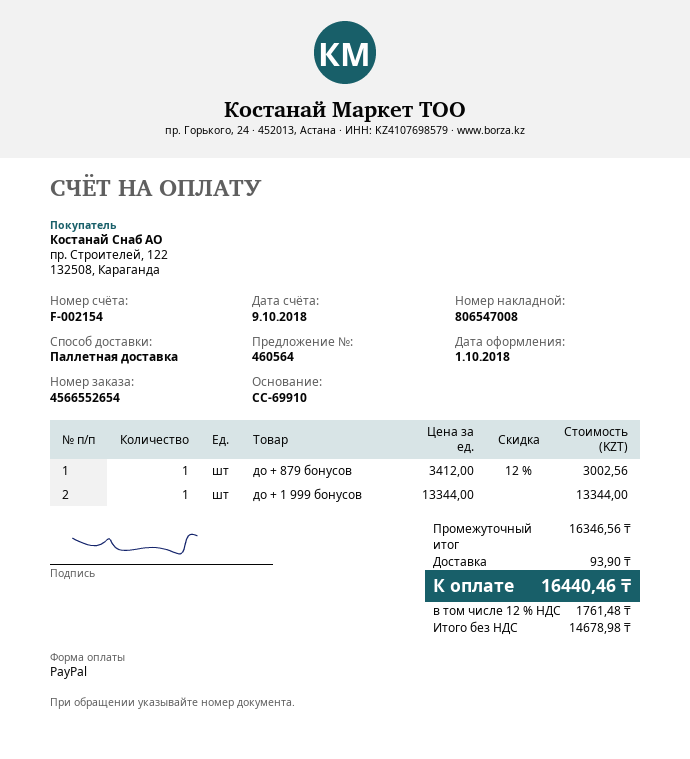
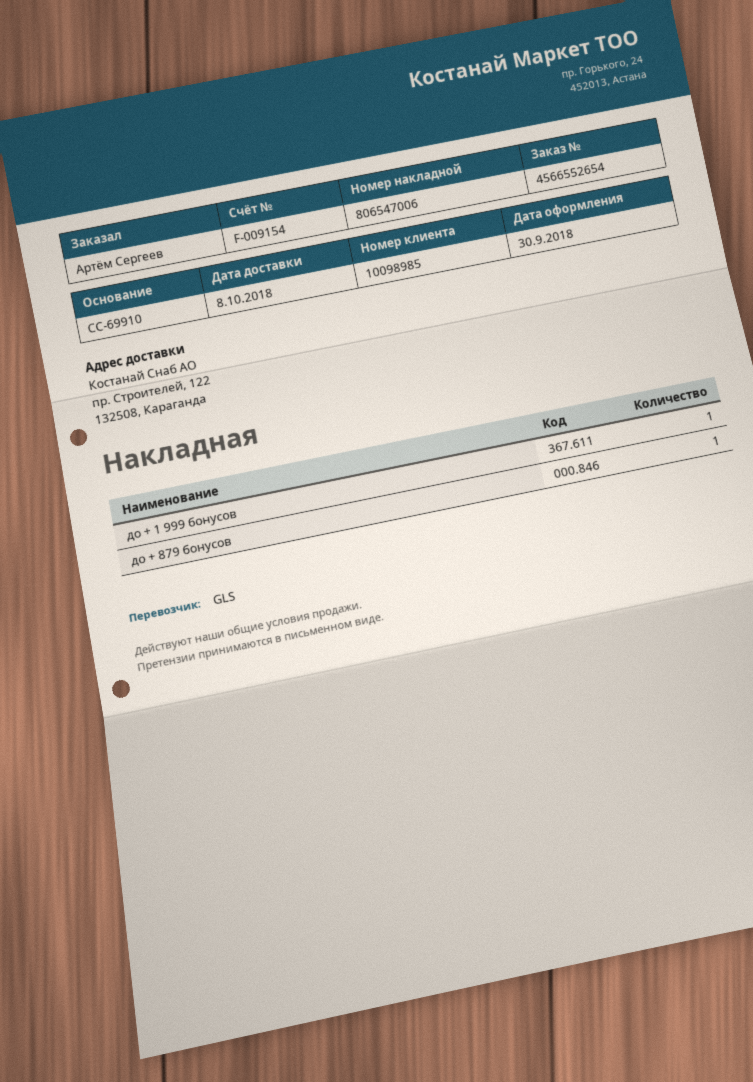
order date: 2018-10-01 -> 2018-09-30
delivery note number: 806547008 -> 806547006
invoice number: F-002154 -> F-009154
shipping method: pallet freight -> GLS

